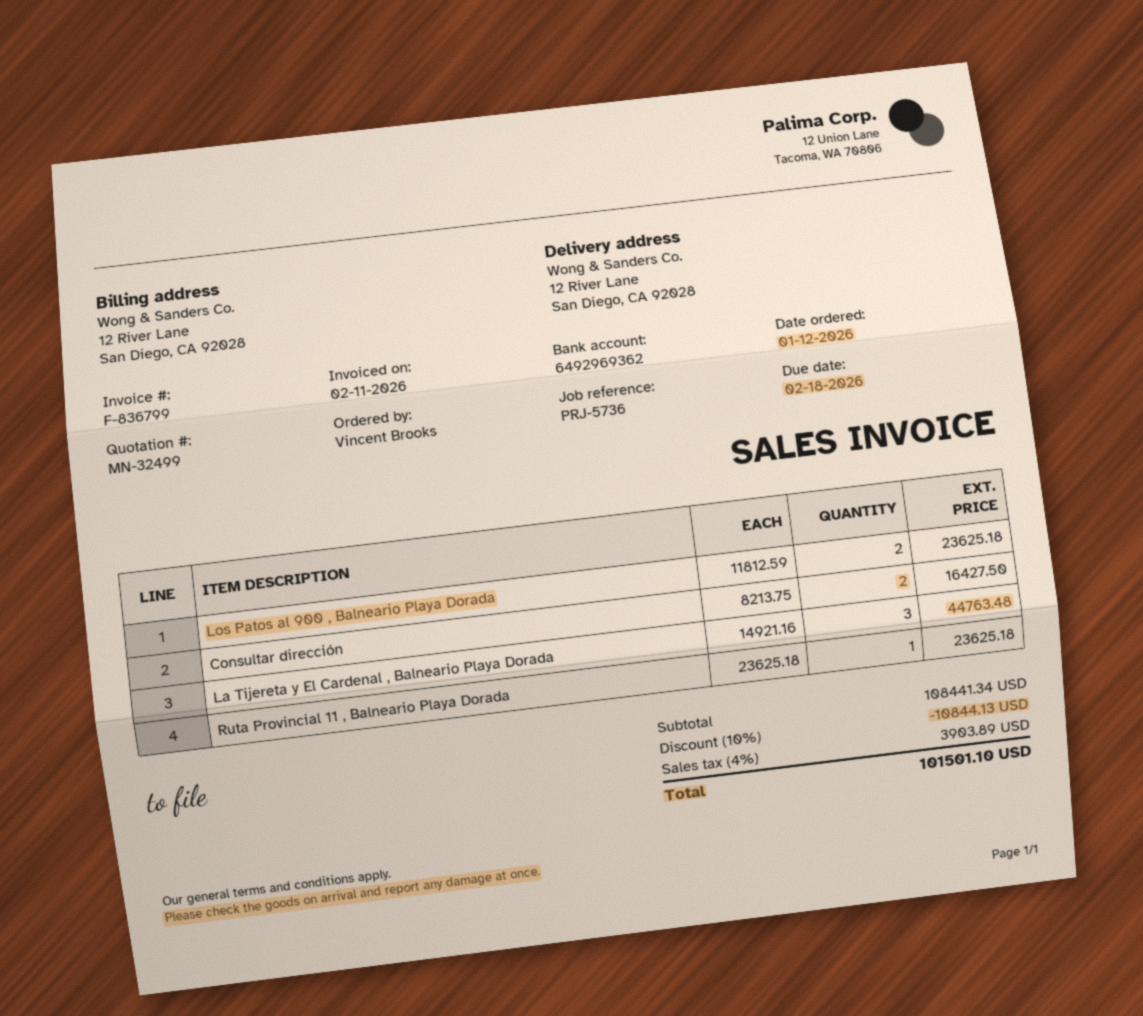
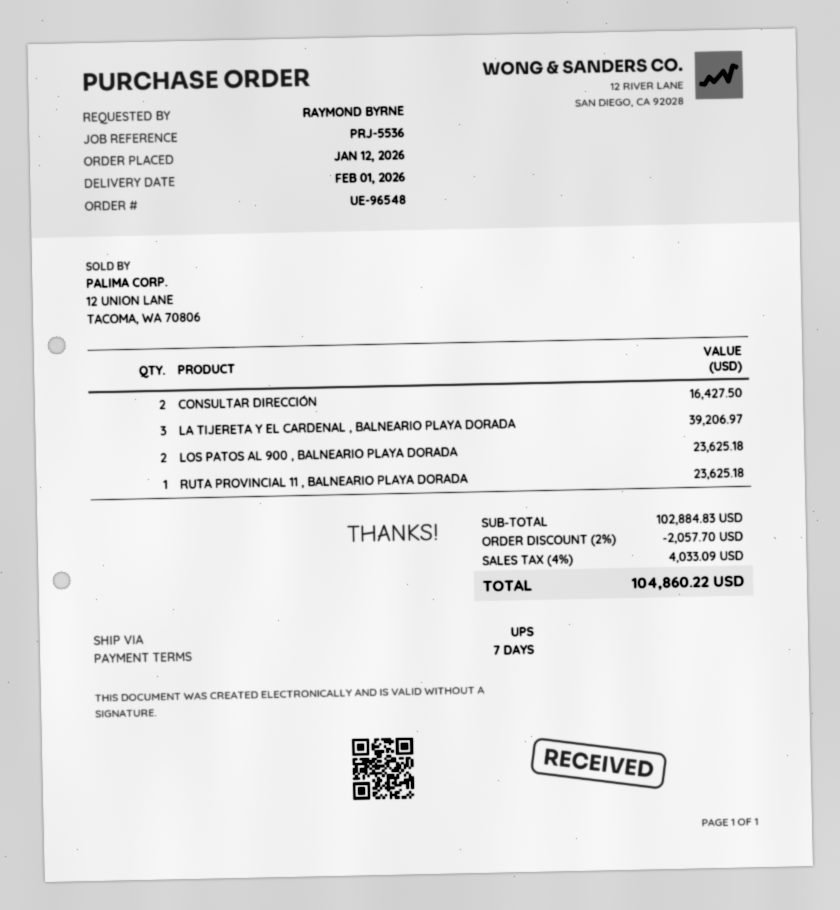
reference: PRJ-5736 -> PRJ-5536
ordered by: Vincent Brooks -> RAYMOND BYRNE
La Tijereta y El Cardenal , Balneario Playa Dorada: 3 for 44763.48 -> 3 for 39206.97
subtotal: 108441.34 -> 102884.83
discount: 10% = 10844.13 -> 2% = 2057.70
tax: 4% = 3903.89 -> 4% = 4033.09
total: 101501.10 -> 104860.22

